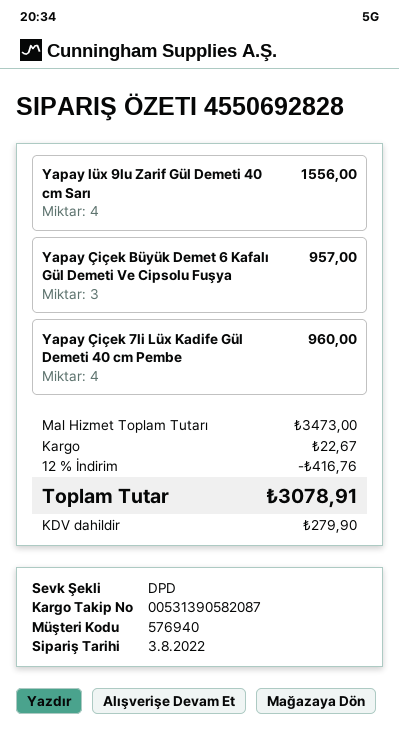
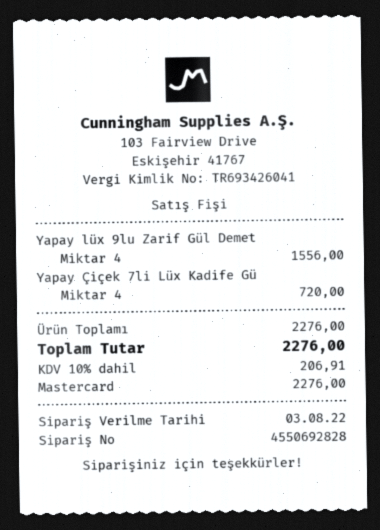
Yapay Çiçek Büyük Demet 6 Kafalı Gül Demeti Ve Cipsolu Fuşya: 3 for 957.00 -> none
Yapay Çiçek 7li Lüx Kadife Gül Demeti 40 cm Pembe: 4 for 960.00 -> 4 for 720.00
subtotal: 3473.00 -> 2276.00
discount: 12% = 416.76 -> none
shipping: 22.67 -> none
tax: 279.90 -> 206.91
total: 3078.91 -> 2276.00

